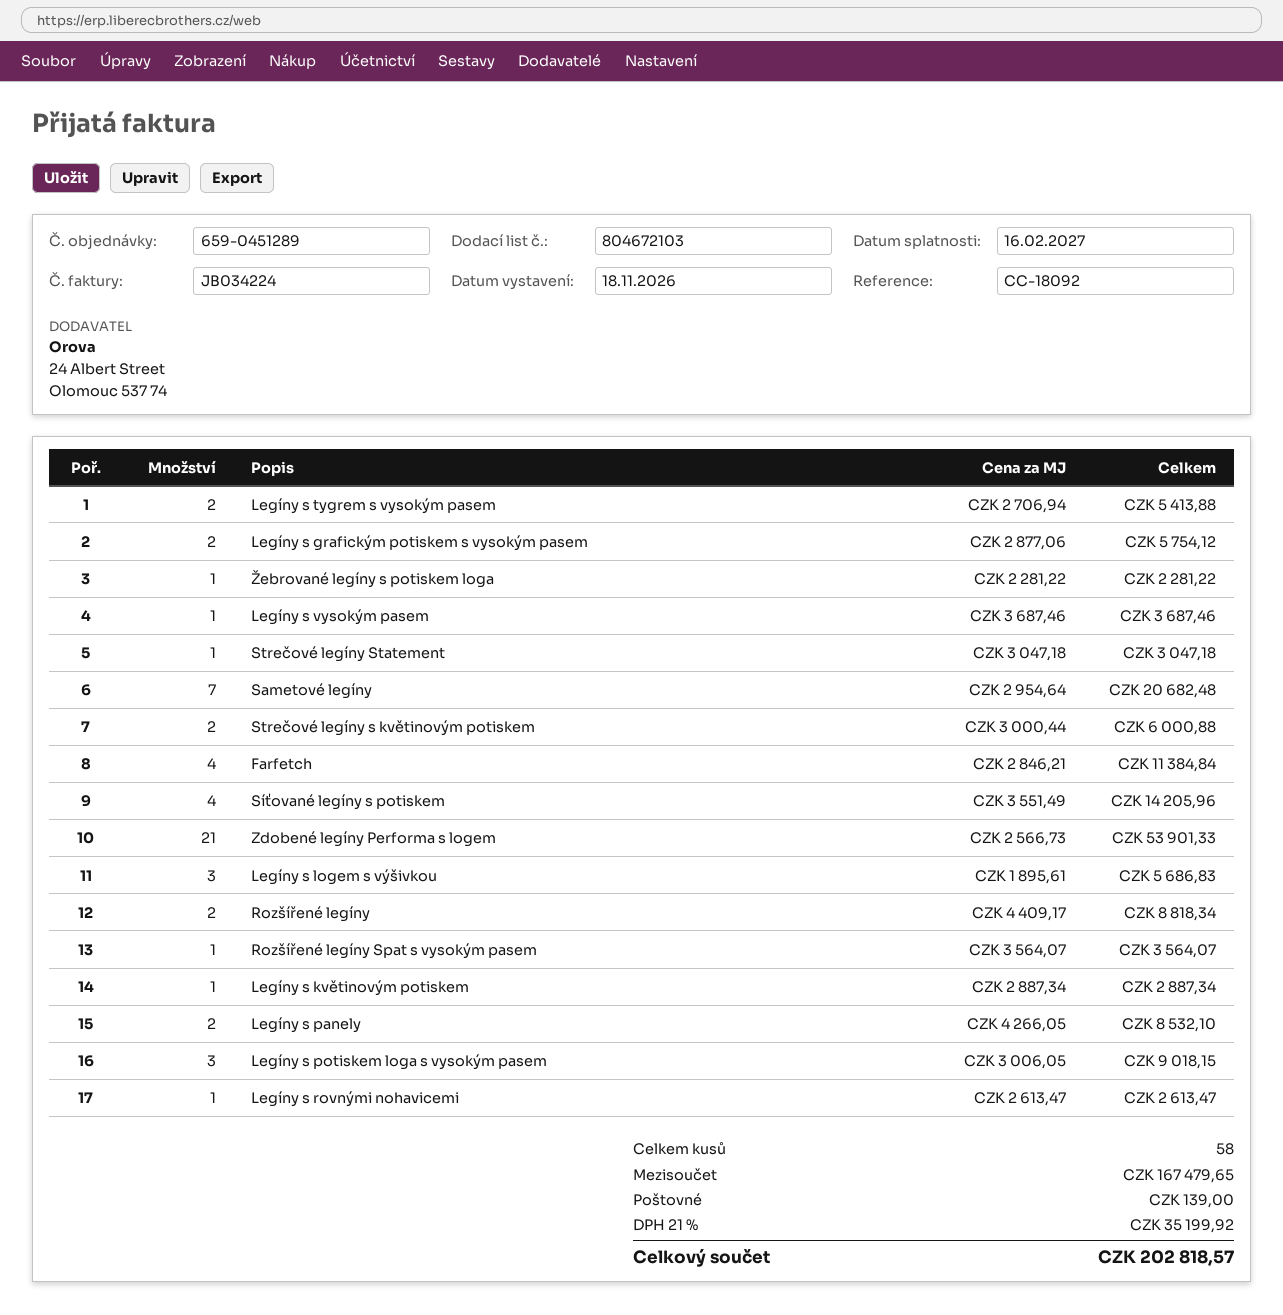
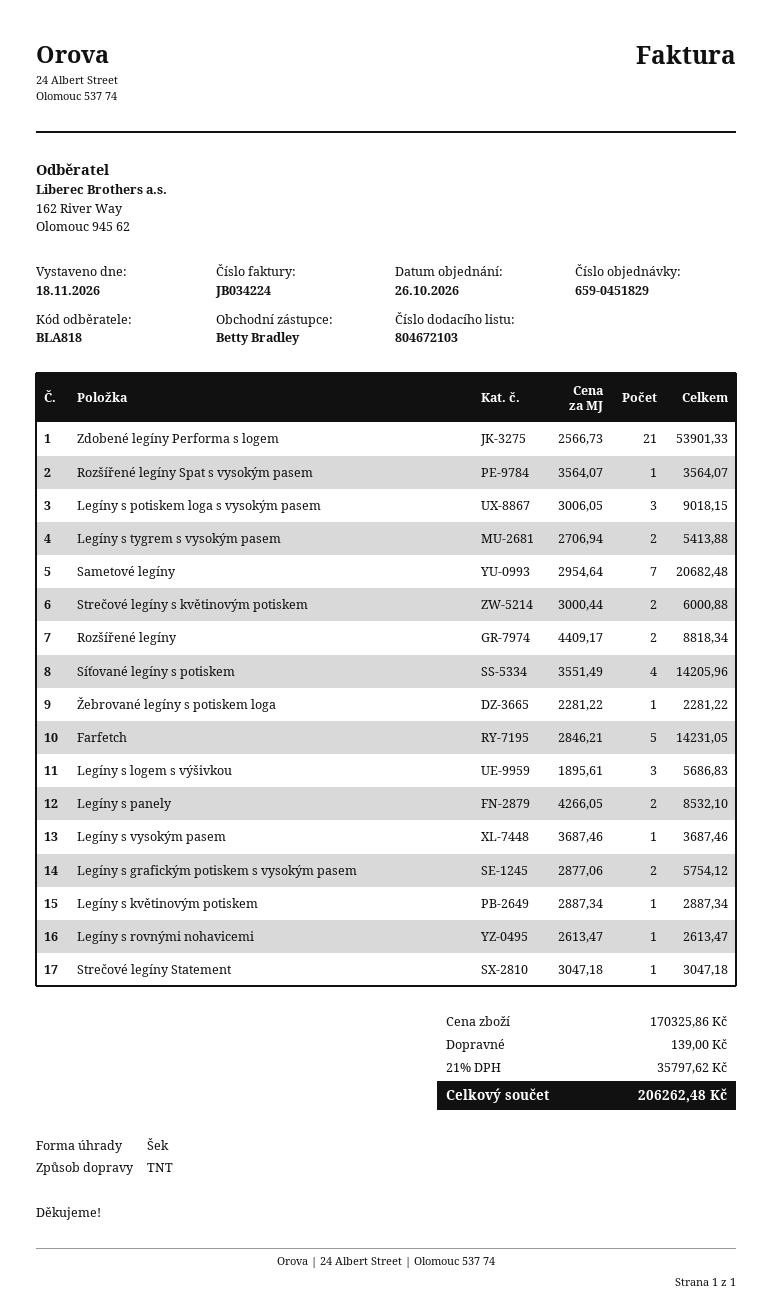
order number: 659-0451289 -> 659-0451829
Farfetch: 4 x 2846.21 = 11384.84 -> 5 x 2846.21 = 14231.05
subtotal: 167479.65 -> 170325.86
tax: 21% = 35199.92 -> 21% = 35797.62
total: 202818.57 -> 206262.48

